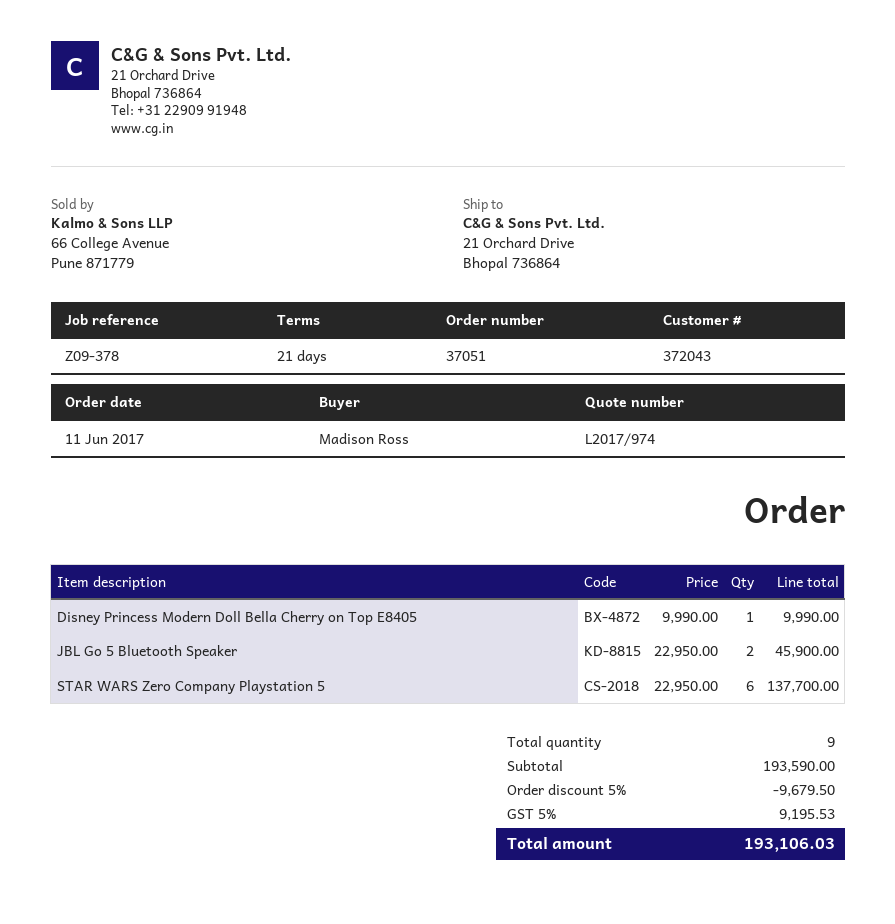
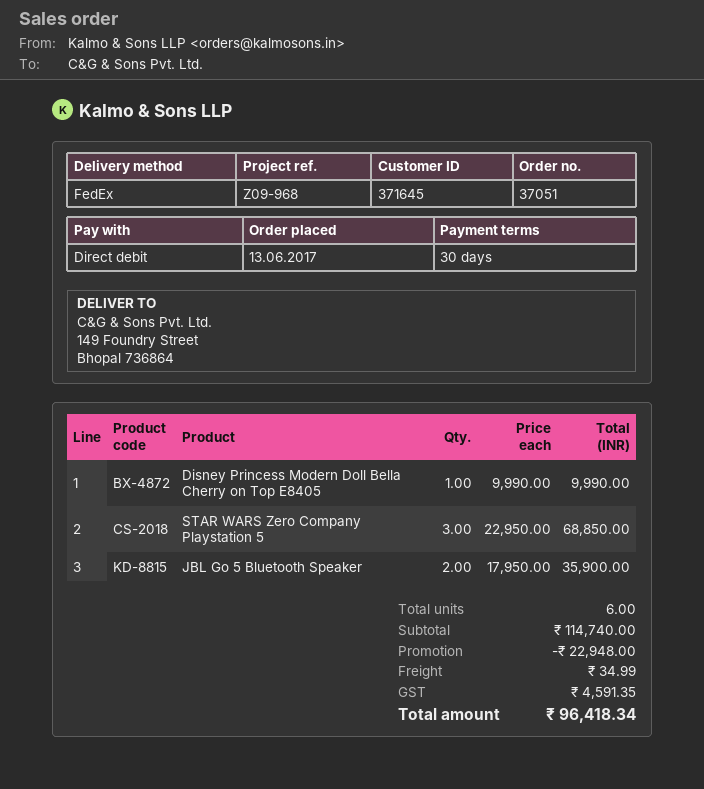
order date: 2017-06-11 -> 2017-06-13
payment terms: 21 days -> 30 days
customer number: 372043 -> 371645
reference: Z09-378 -> Z09-968
ship to: 21 Orchard Drive, Bhopal 736864 -> 149 Foundry Street, Bhopal 736864
JBL Go 5 Bluetooth Speaker: 2 x 22950.00 = 45900.00 -> 2 x 17950.00 = 35900.00
STAR WARS Zero Company Playstation 5: 6 x 22950.00 = 137700.00 -> 3 x 22950.00 = 68850.00
total quantity: 9 -> 6
subtotal: 193590.00 -> 114740.00
discount: 9679.50 -> 22948.00
shipping: none -> 34.99
tax: 9195.53 -> 4591.35
total: 193106.03 -> 96418.34

